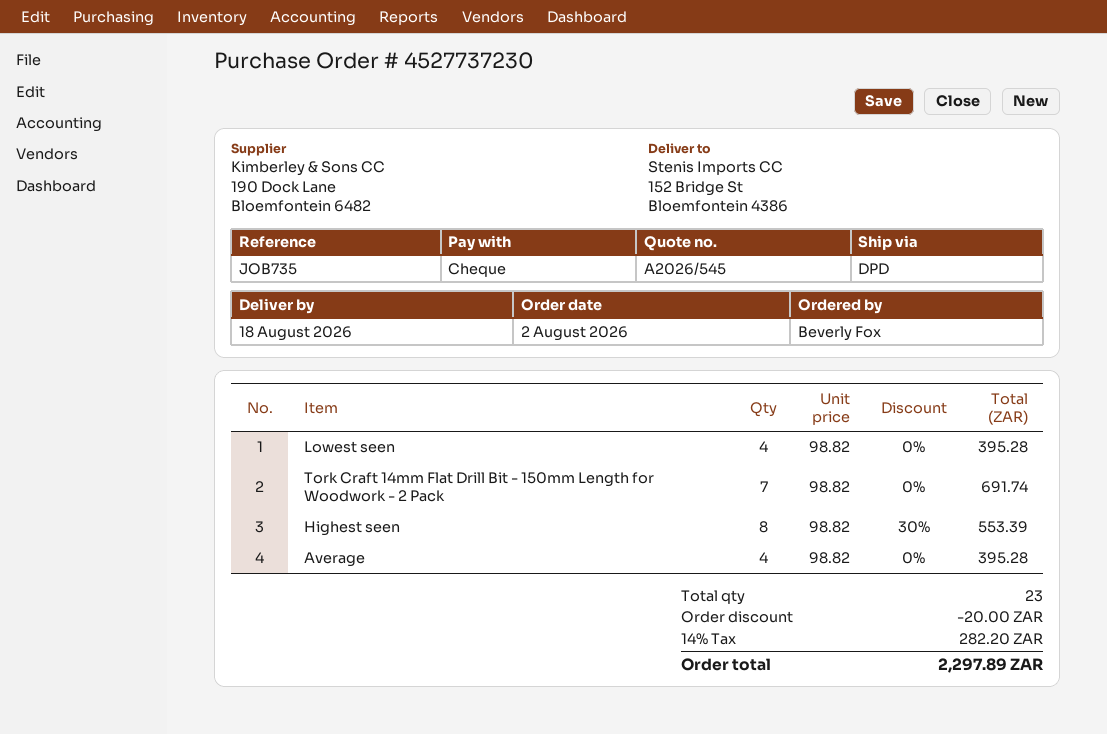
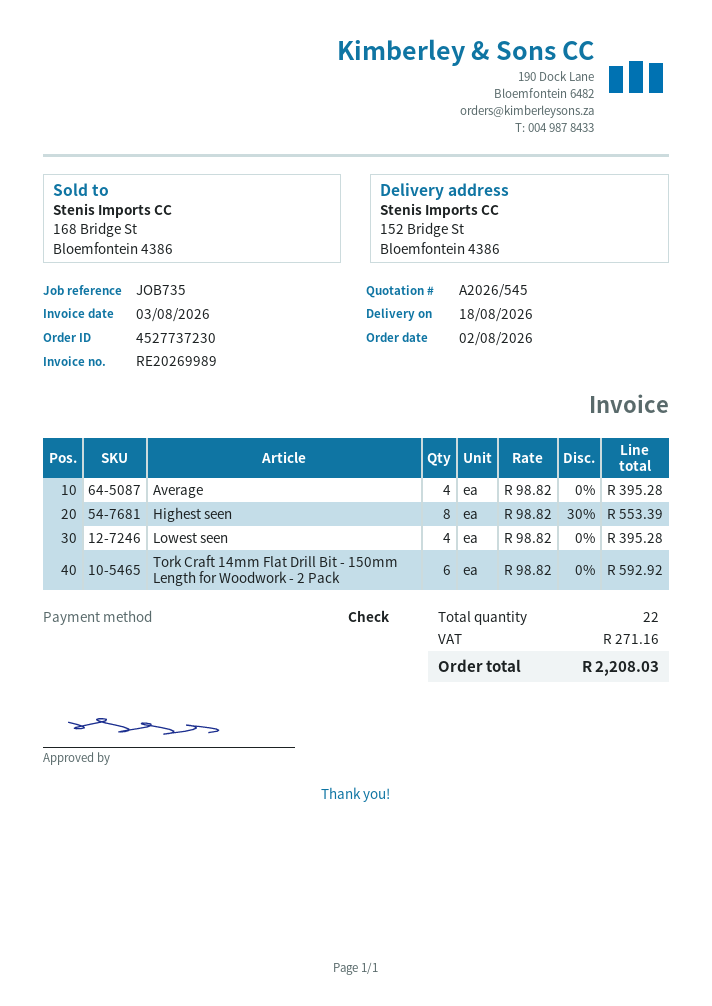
Tork Craft 14mm Flat Drill Bit - 150mm Length for Woodwork - 2 Pack: 7 x 98.82 = 691.74 -> 6 x 98.82 = 592.92
total quantity: 23 -> 22
discount: 20.00 -> none
tax: 282.20 -> 271.16
total: 2297.89 -> 2208.03

